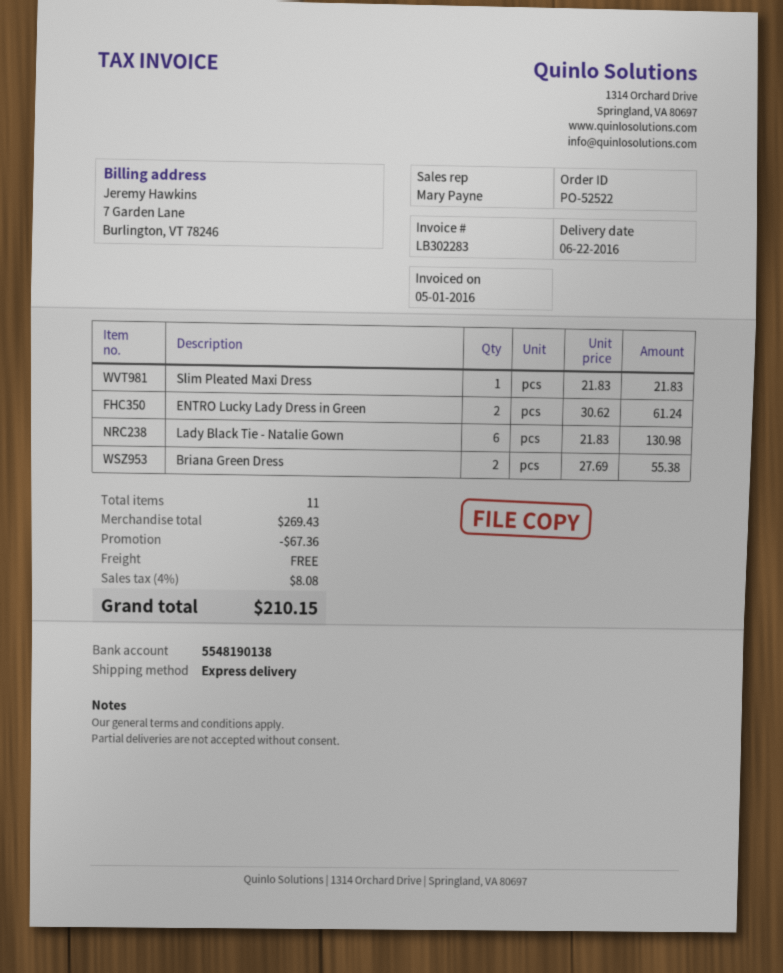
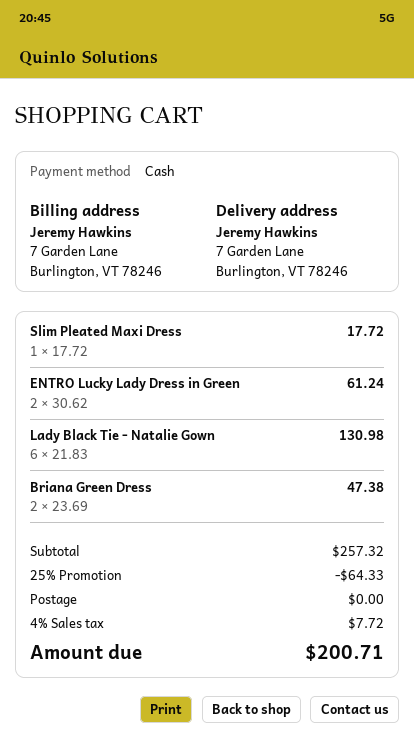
Slim Pleated Maxi Dress: 1 x 21.83 = 21.83 -> 1 x 17.72 = 17.72
Briana Green Dress: 2 x 27.69 = 55.38 -> 2 x 23.69 = 47.38
subtotal: 269.43 -> 257.32
discount: 67.36 -> 64.33
tax: 4% = 8.08 -> 4% = 7.72
total: 210.15 -> 200.71

